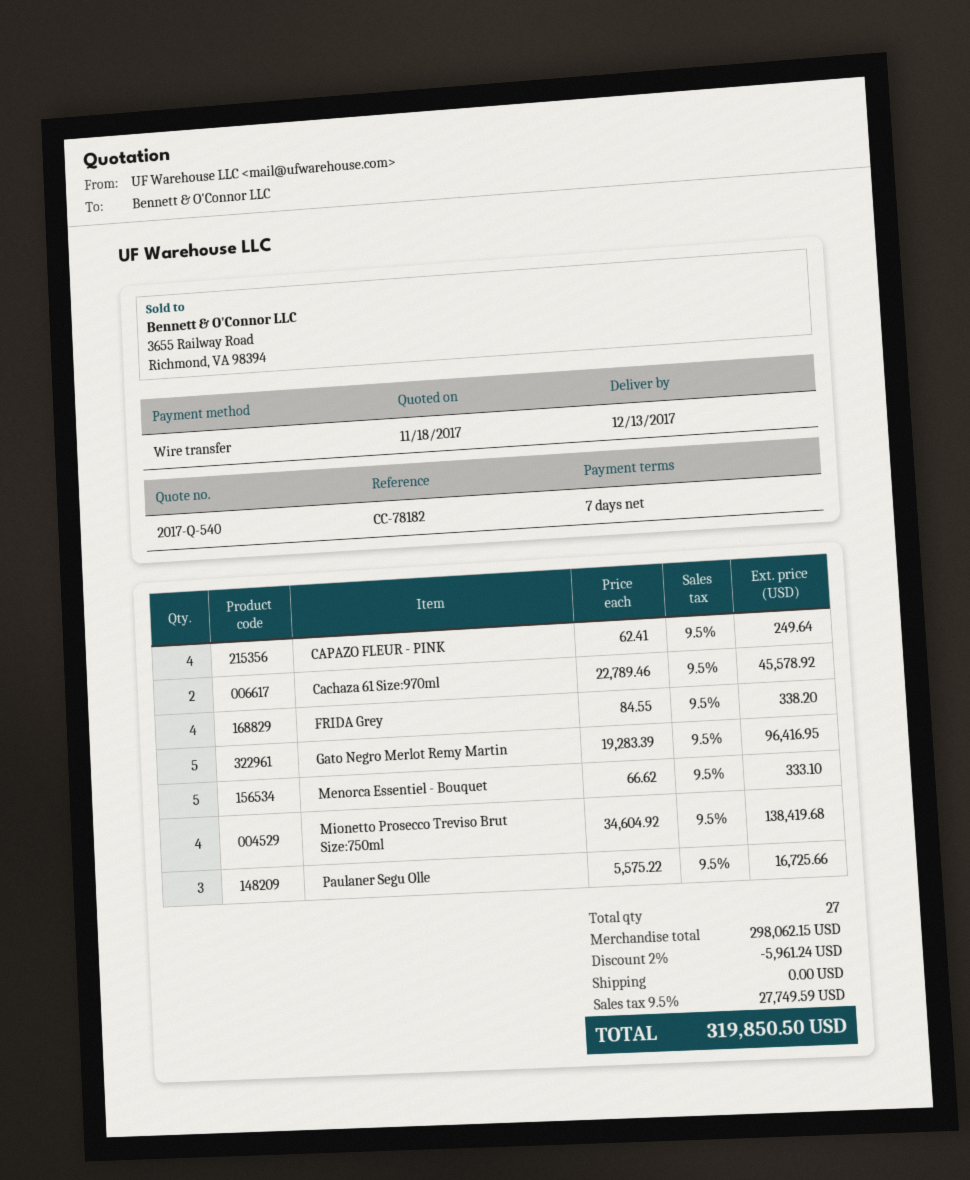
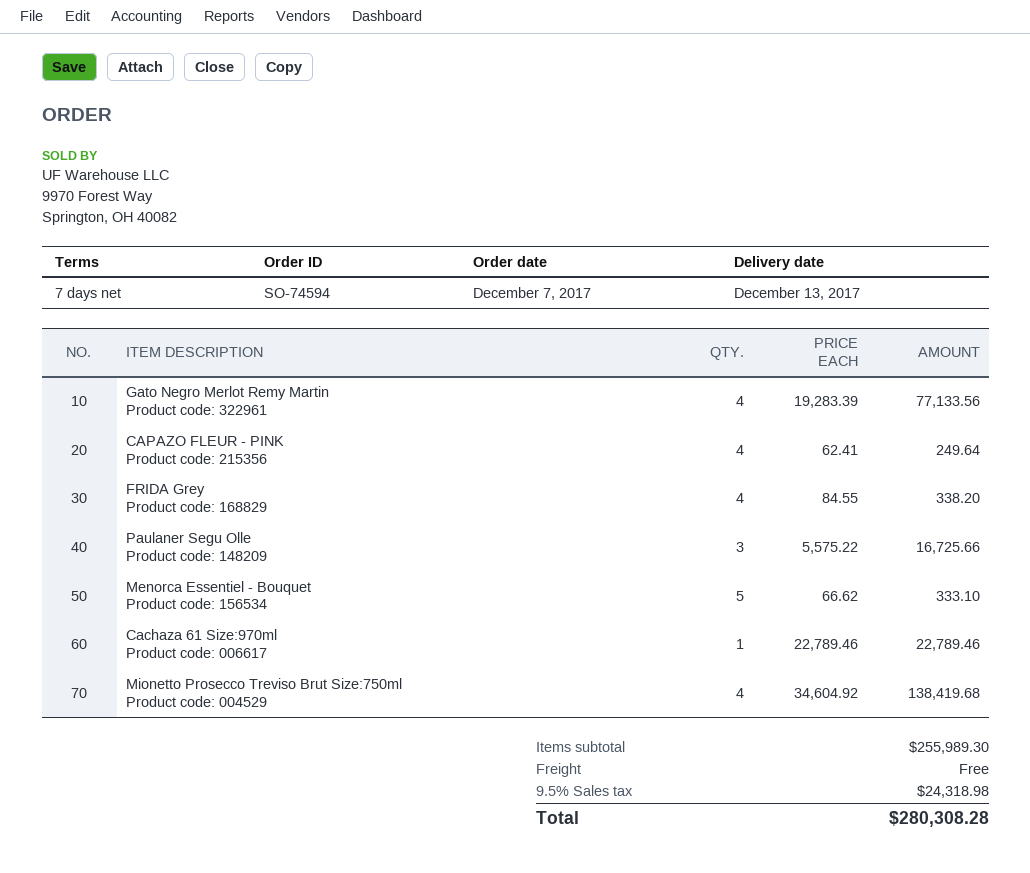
Cachaza 61 Size:970ml: 2 x 22789.46 = 45578.92 -> 1 x 22789.46 = 22789.46
Gato Negro Merlot Remy Martin: 5 x 19283.39 = 96416.95 -> 4 x 19283.39 = 77133.56
subtotal: 298062.15 -> 255989.30
discount: 2% = 5961.24 -> none
tax: 9.5% = 27749.59 -> 9.5% = 24318.98
total: 319850.50 -> 280308.28

